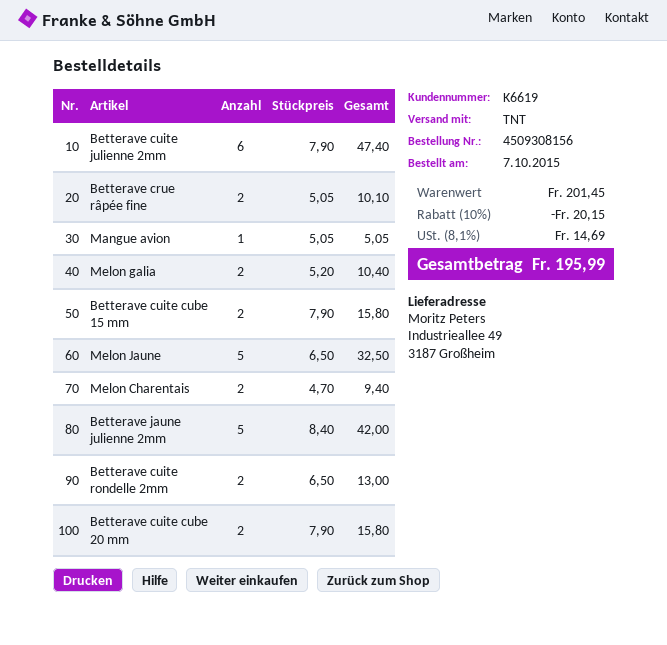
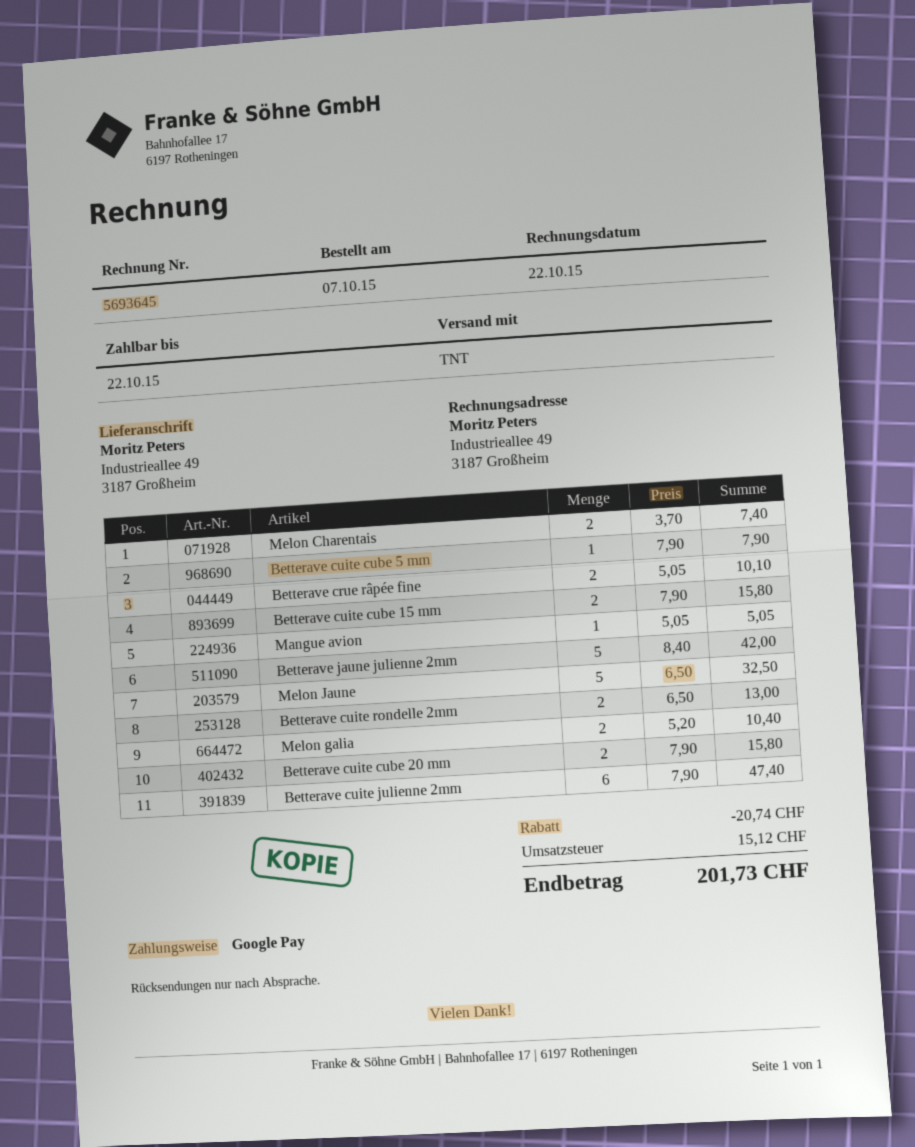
Melon Charentais: 2 x 4.70 = 9.40 -> 2 x 3.70 = 7.40
Betterave cuite cube 5 mm: none -> 1 x 7.90 = 7.90
discount: 20.15 -> 20.74
tax: 14.69 -> 15.12
total: 195.99 -> 201.73

